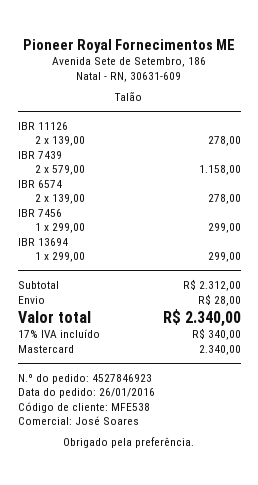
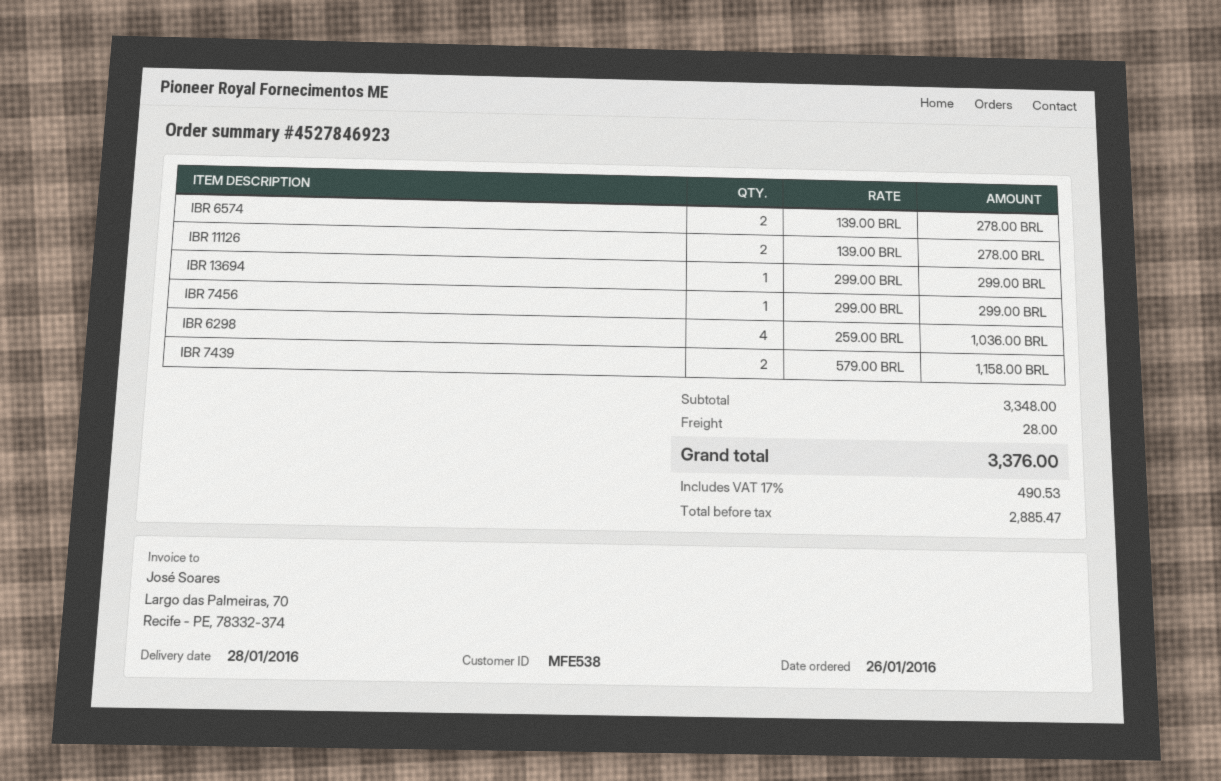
IBR 6298: none -> 4 x 259.00 = 1036.00
subtotal: 2312.00 -> 3348.00
tax: 17% = 340.00 -> 17% = 490.53
total: 2340.00 -> 3376.00

